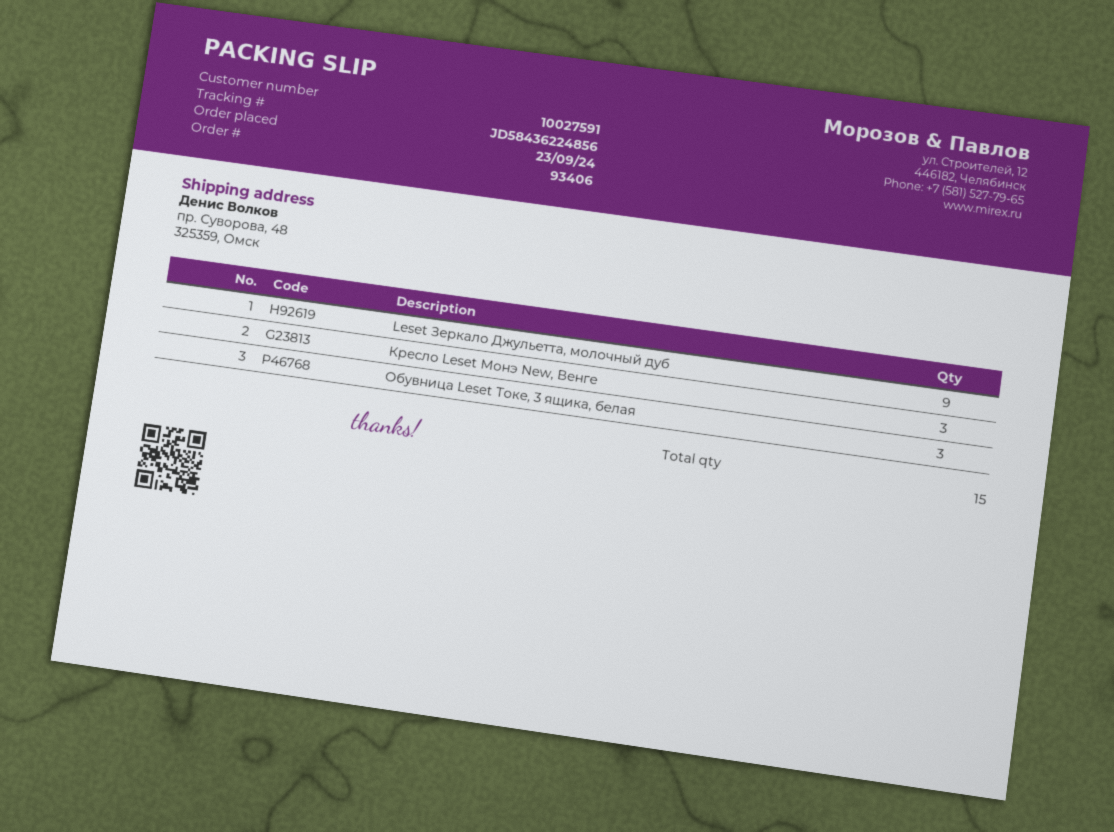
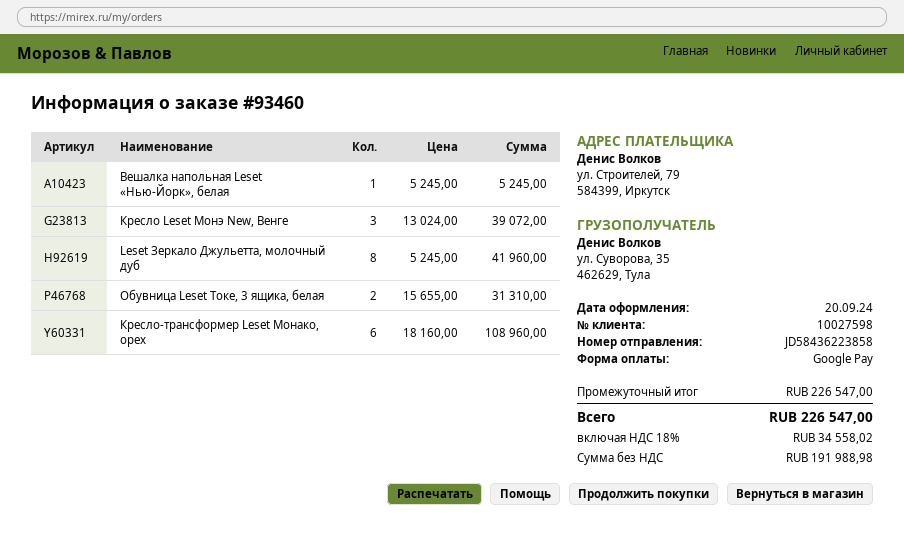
order number: 93406 -> 93460
order date: 2024-09-23 -> 2024-09-20
customer number: 10027591 -> 10027598
tracking number: JD58436224856 -> JD58436223858
ship to: пр. Суворова, 48, 325359, Омск -> ул. Суворова, 35, 462629, Тула
Leset Зеркало Джульетта, молочный дуб: 9 -> 8
Обувница Leset Токе, 3 ящика, белая: 3 -> 2
Вешалка напольная Leset «Нью-Йорк», белая: none -> 1
Кресло-трансформер Leset Монако, орех: none -> 6

